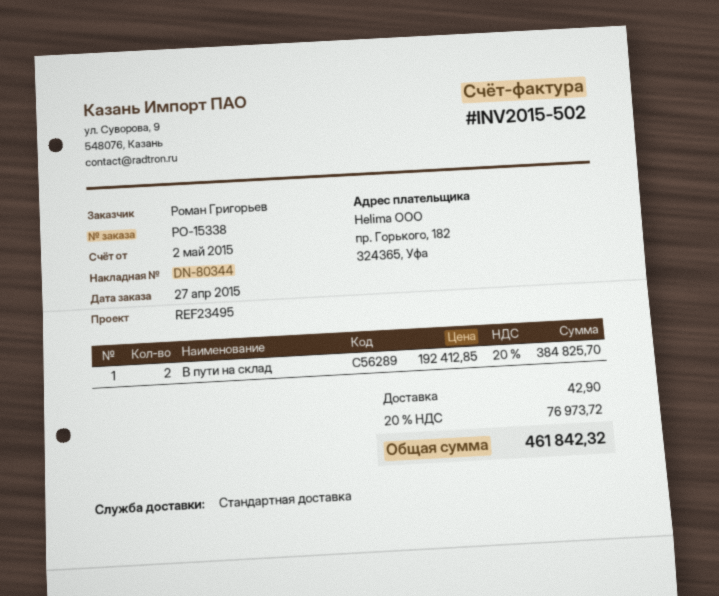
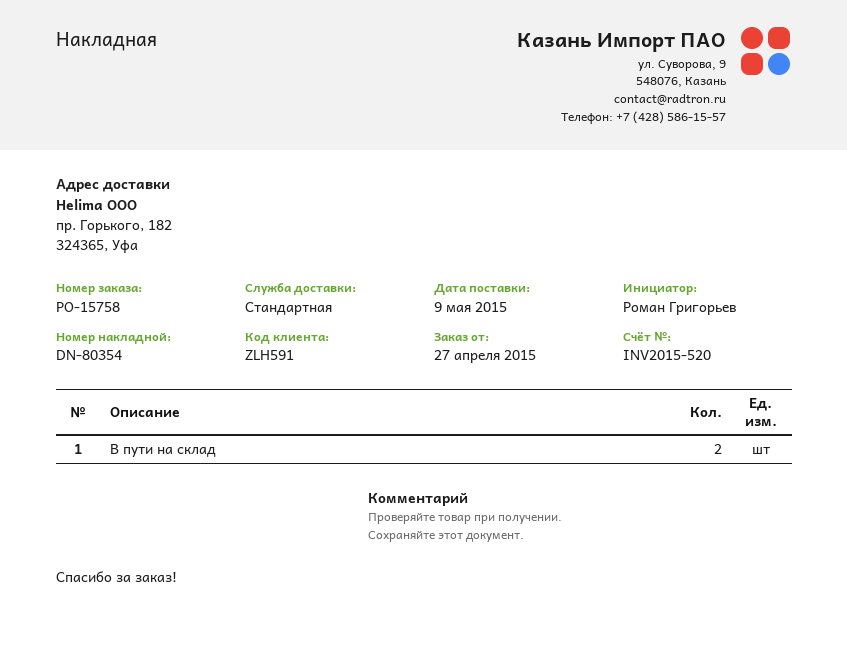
order number: PO-15338 -> PO-15758
delivery note number: DN-80344 -> DN-80354
invoice number: INV2015-502 -> INV2015-520

